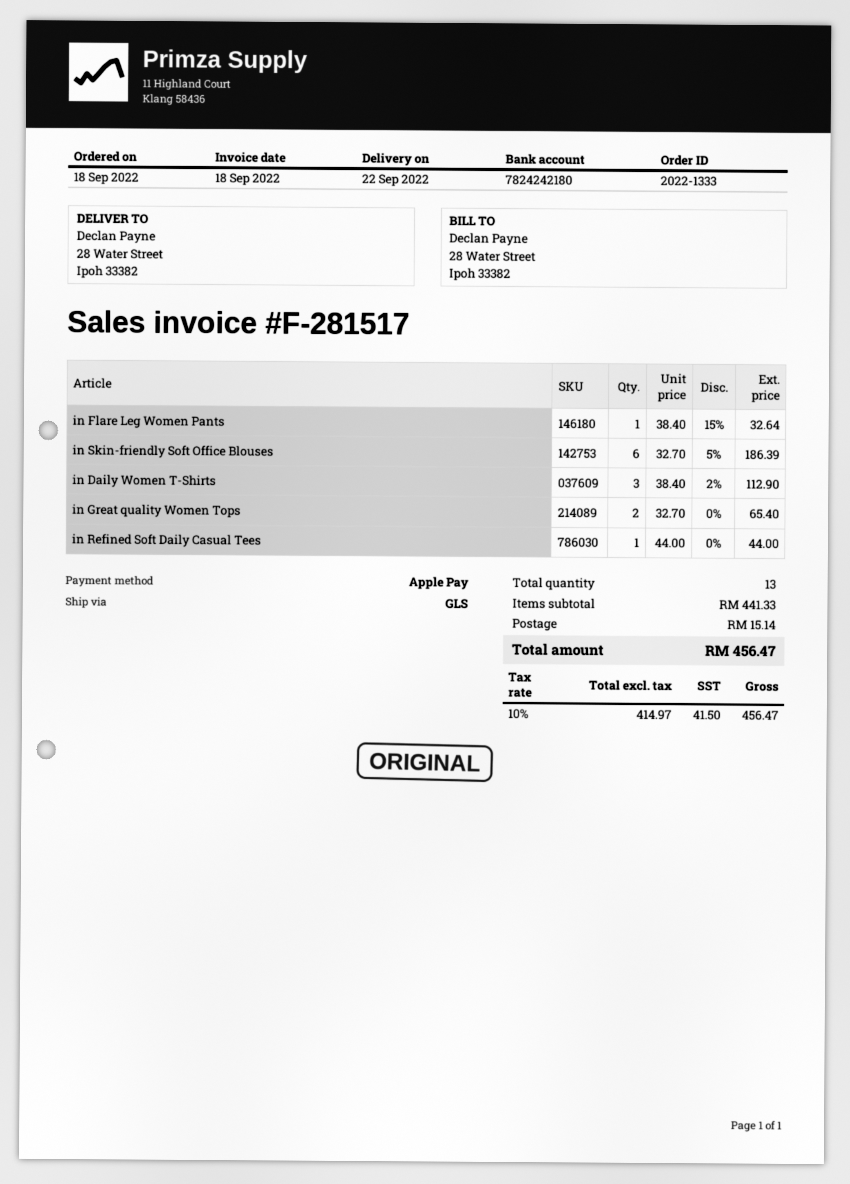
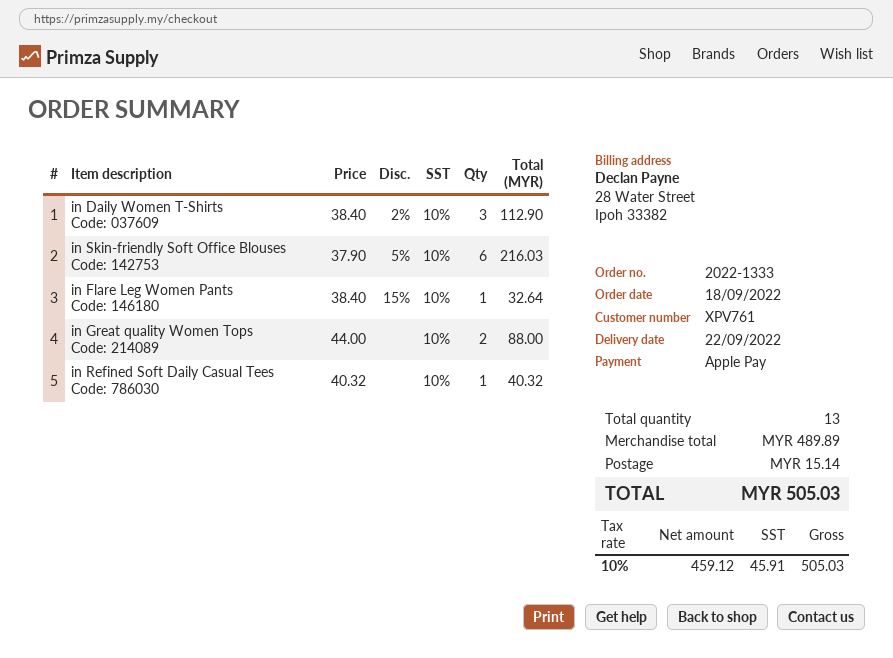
in Skin-friendly Soft Office Blouses: 6 x 32.70 - 5% = 186.39 -> 6 x 37.90 - 5% = 216.03
in Great quality Women Tops: 2 x 32.70 = 65.40 -> 2 x 44.00 = 88.00
in Refined Soft Daily Casual Tees: 1 x 44.00 = 44.00 -> 1 x 40.32 = 40.32
subtotal: 441.33 -> 489.89
net: 414.97 -> 459.12
tax: 10% = 41.50 -> 10% = 45.91
total: 456.47 -> 505.03

